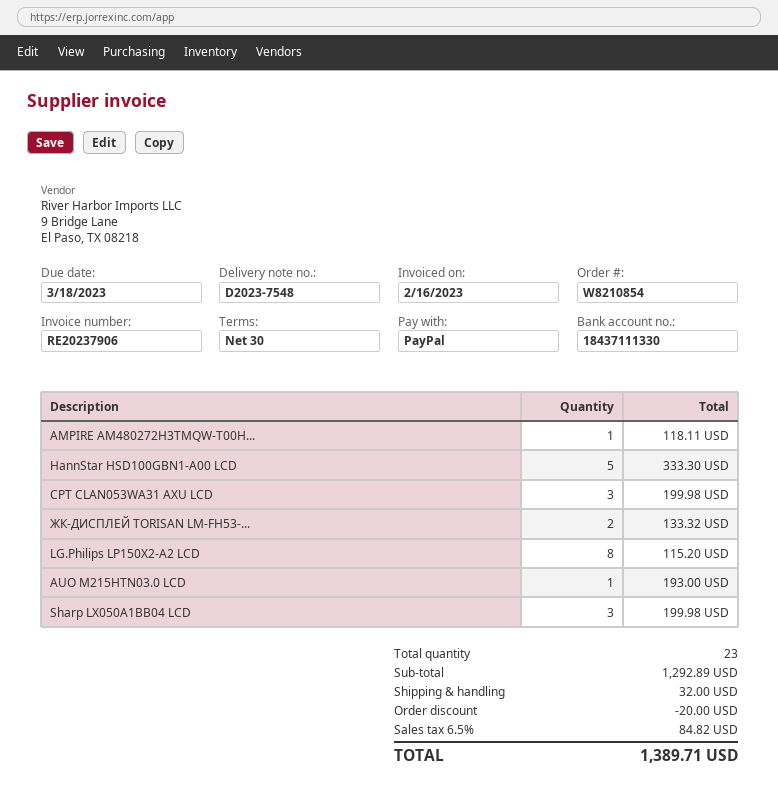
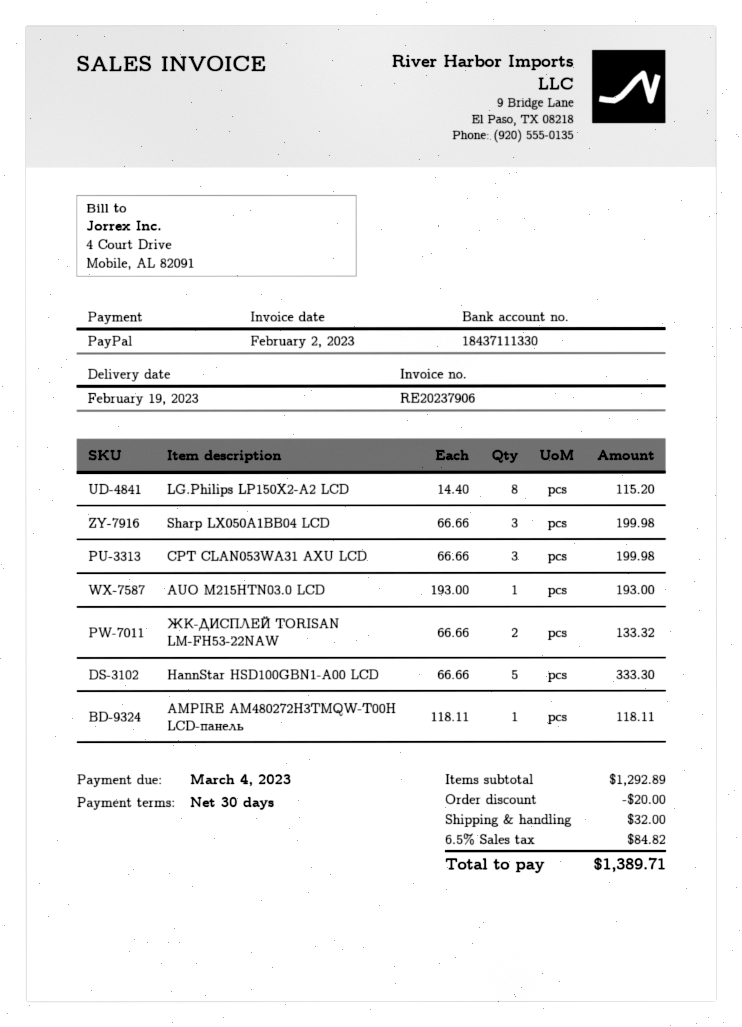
invoice date: 2023-02-16 -> 2023-02-02
due date: 2023-03-18 -> 2023-03-04

